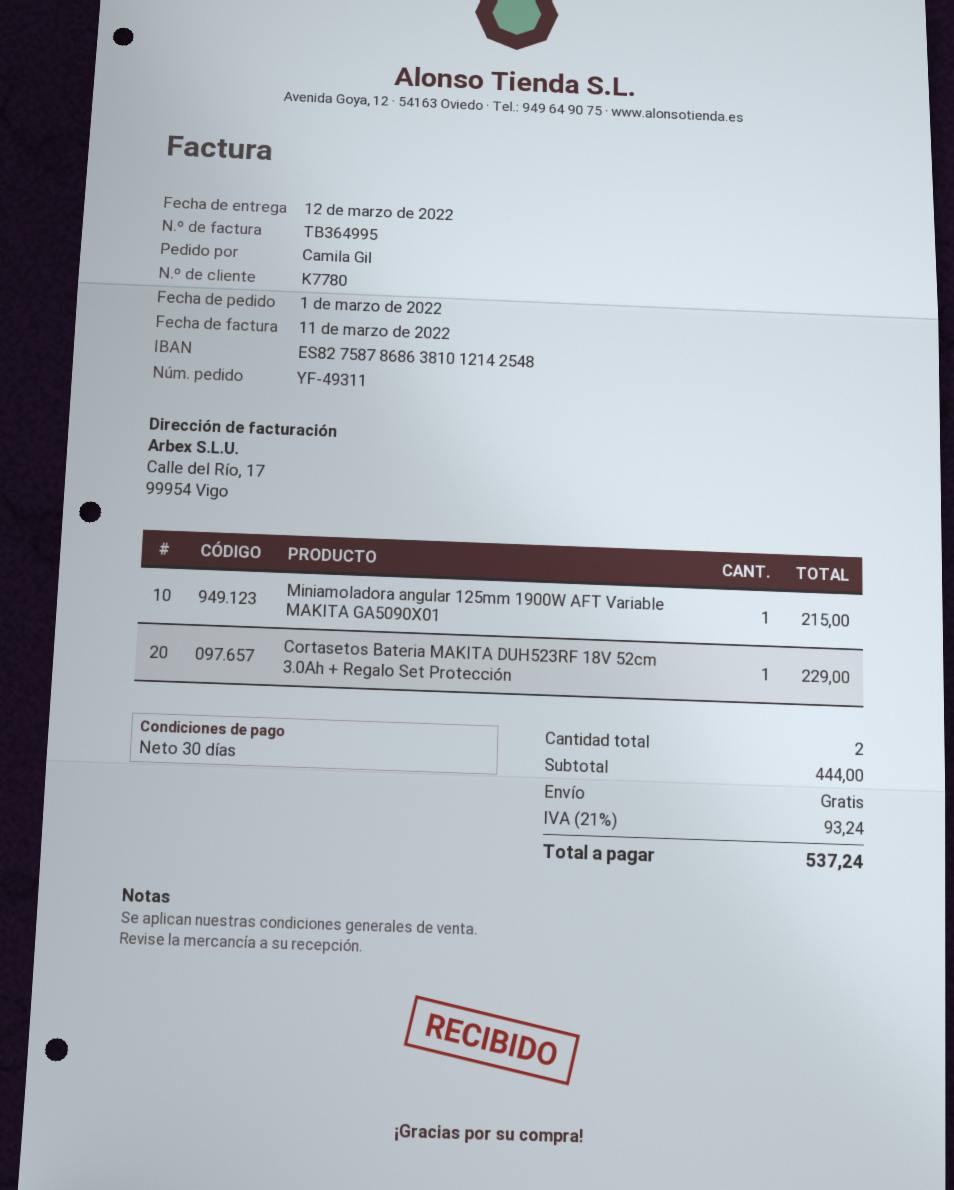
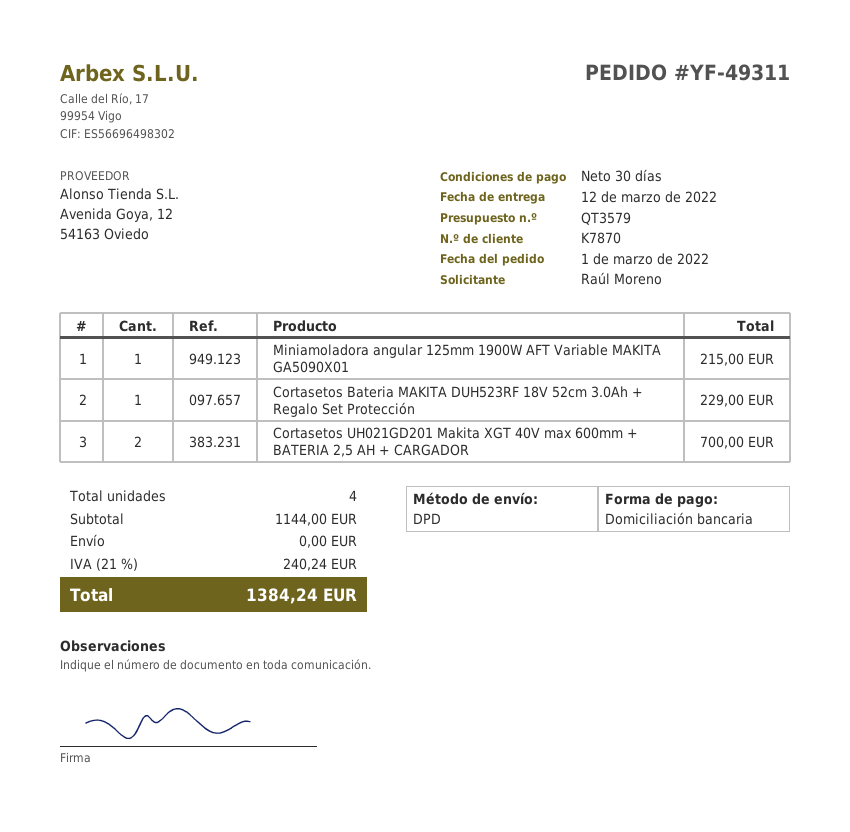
customer number: K7780 -> K7870
ordered by: Camila Gil -> Raúl Moreno
Cortasetos UH021GD201 Makita XGT 40V max 600mm + BATERIA 2,5 AH + CARGADOR: none -> 2 for 700.00
total quantity: 2 -> 4
subtotal: 444.00 -> 1144.00
tax: 21% = 93.24 -> 21% = 240.24
total: 537.24 -> 1384.24

